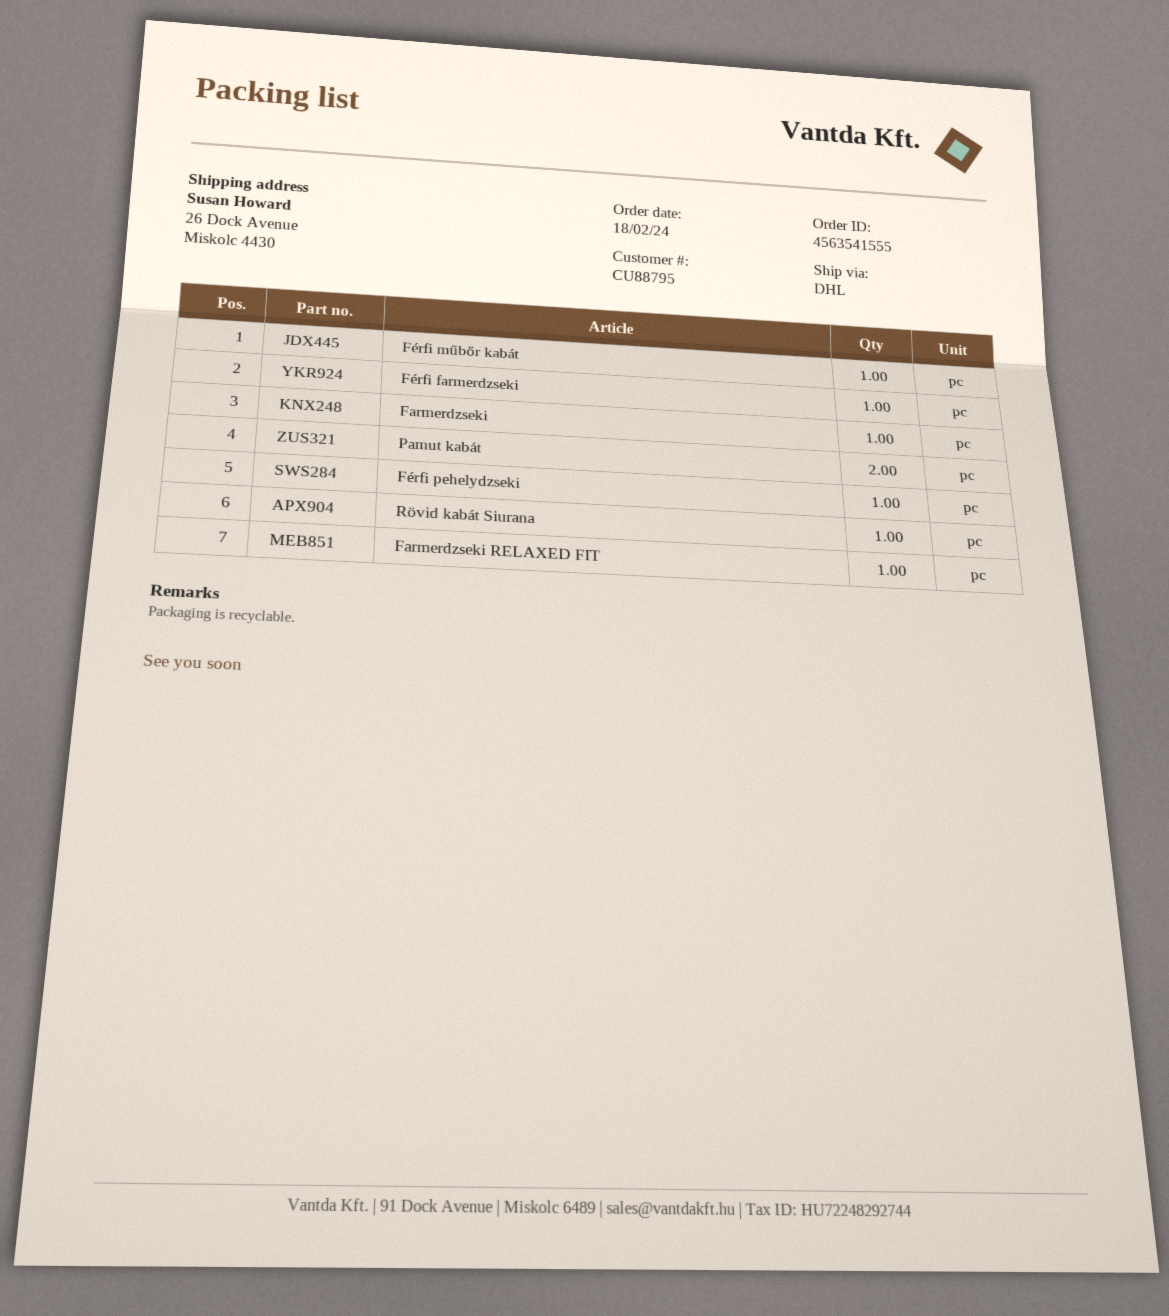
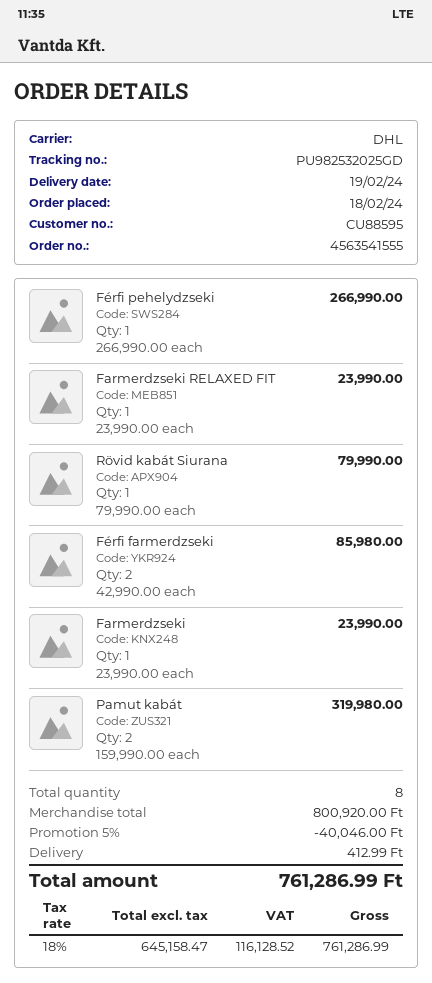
customer number: CU88795 -> CU88595
Férfi műbőr kabát: 1 -> none
Férfi farmerdzseki: 1 -> 2

